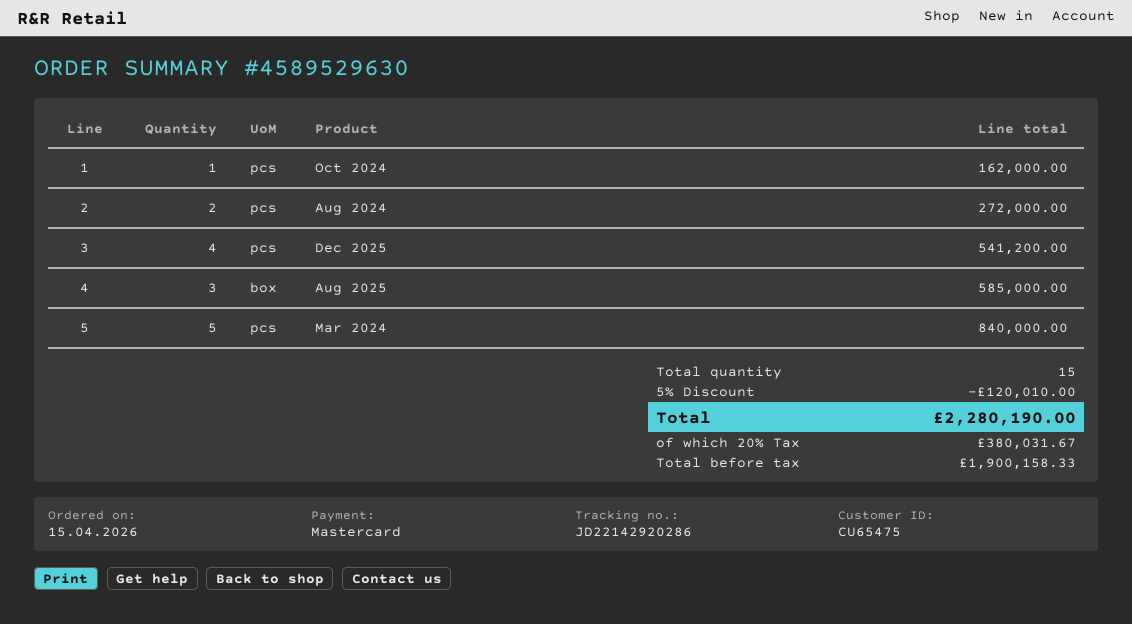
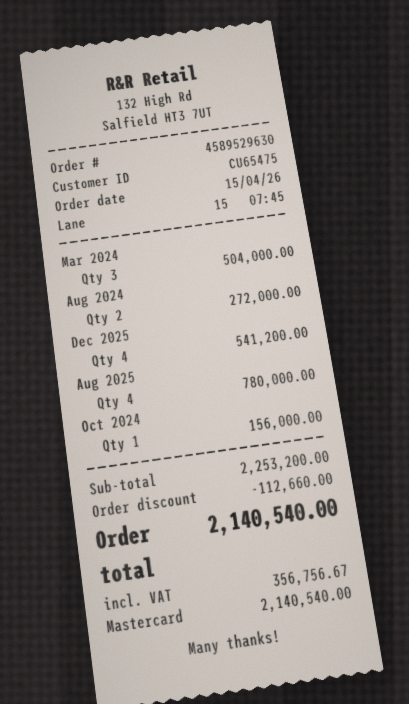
Oct 2024: 1 for 162000.00 -> 1 for 156000.00
Aug 2025: 3 for 585000.00 -> 4 for 780000.00
Mar 2024: 5 for 840000.00 -> 3 for 504000.00
discount: 120010.00 -> 112660.00
tax: 380031.67 -> 356756.67
total: 2280190.00 -> 2140540.00

